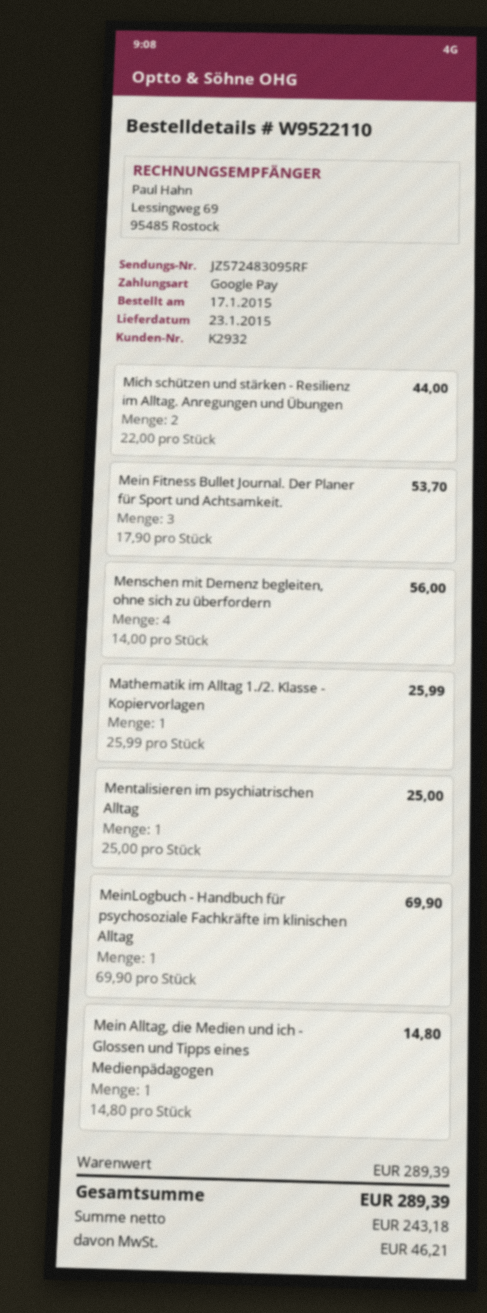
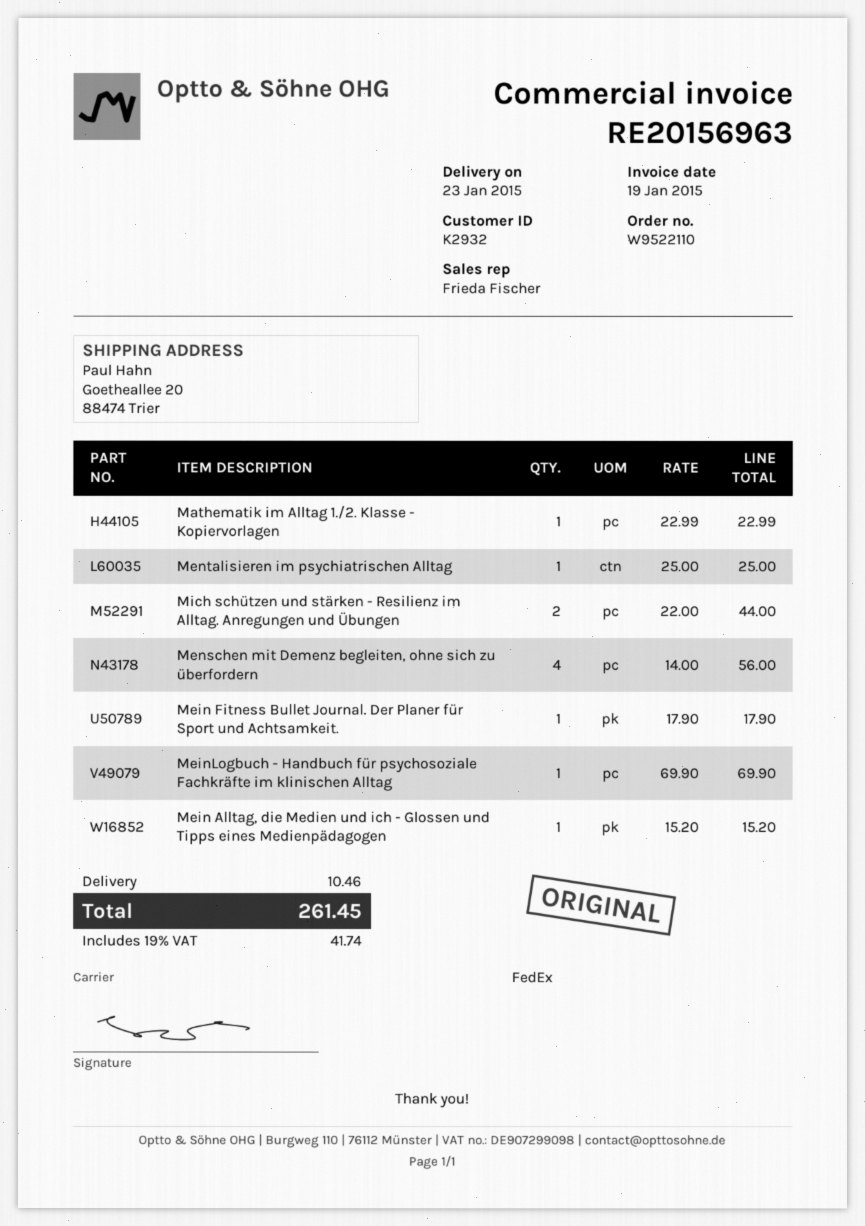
Mein Fitness Bullet Journal. Der Planer für Sport und Achtsamkeit.: 3 x 17.90 = 53.70 -> 1 x 17.90 = 17.90
Mathematik im Alltag 1./2. Klasse - Kopiervorlagen: 1 x 25.99 = 25.99 -> 1 x 22.99 = 22.99
Mein Alltag, die Medien und ich - Glossen und Tipps eines Medienpädagogen: 1 x 14.80 = 14.80 -> 1 x 15.20 = 15.20
shipping: none -> 10.46
tax: 46.21 -> 41.74
total: 289.39 -> 261.45

